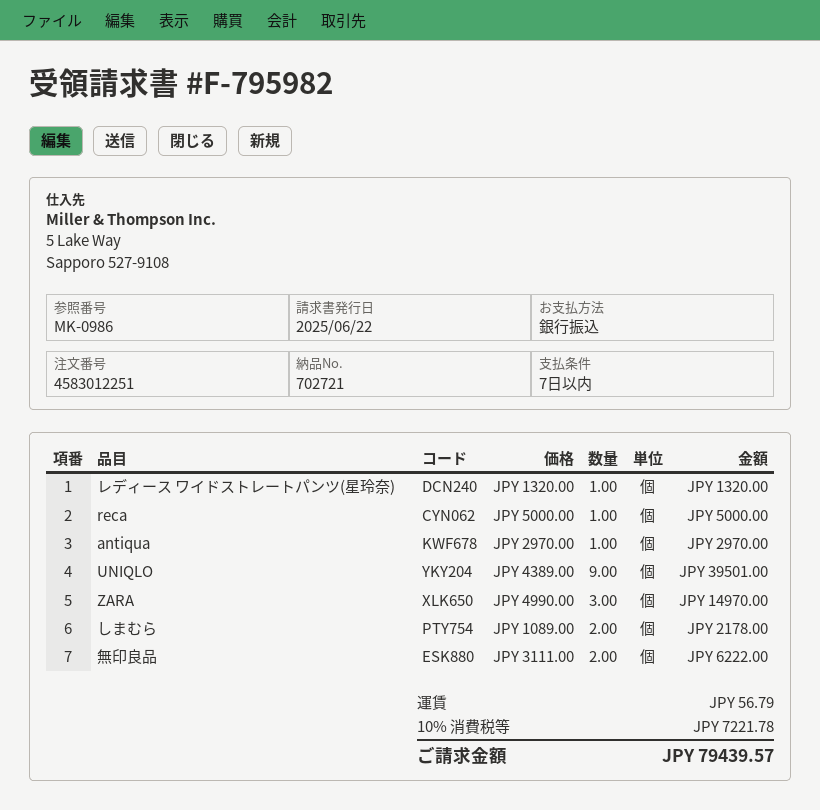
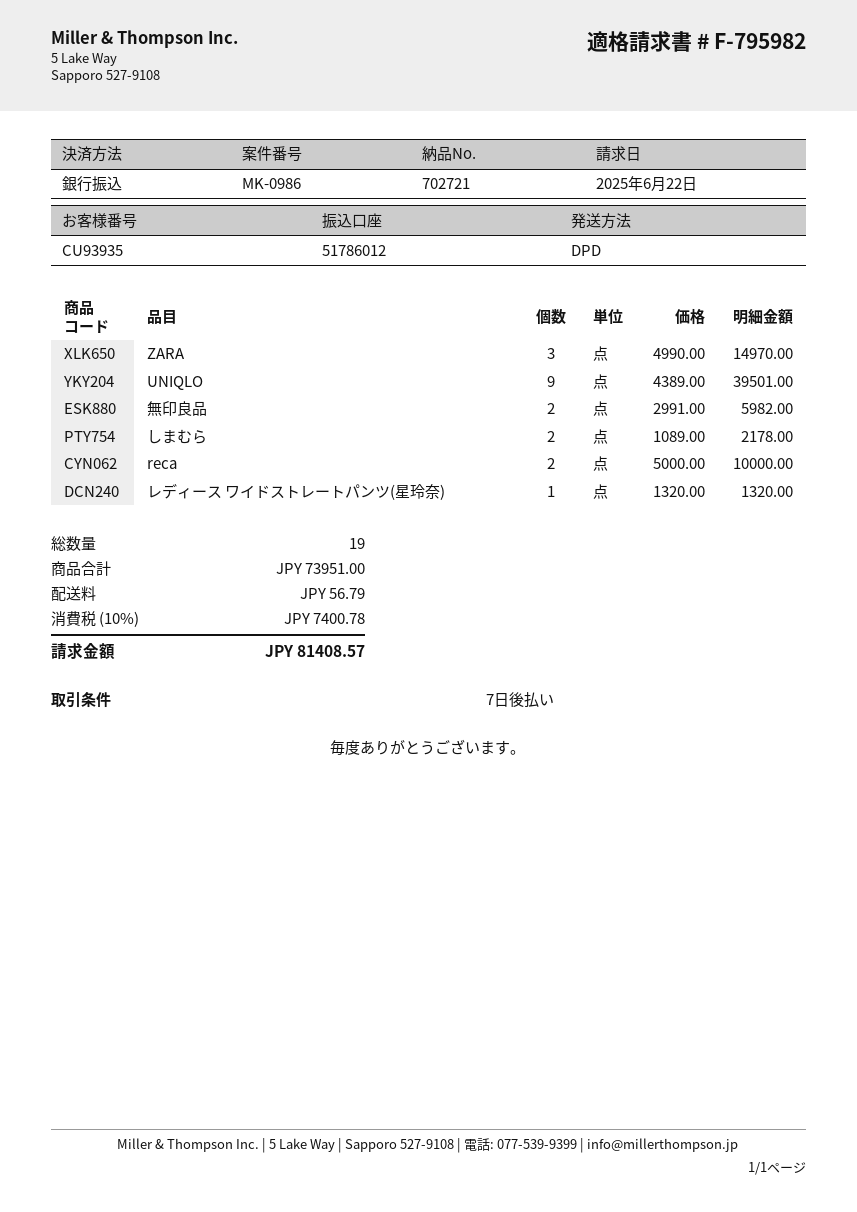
reca: 1 x 5000.00 = 5000.00 -> 2 x 5000.00 = 10000.00
antiqua: 1 x 2970.00 = 2970.00 -> none
無印良品: 2 x 3111.00 = 6222.00 -> 2 x 2991.00 = 5982.00
tax: 10% = 7221.78 -> 10% = 7400.78
total: 79439.57 -> 81408.57

